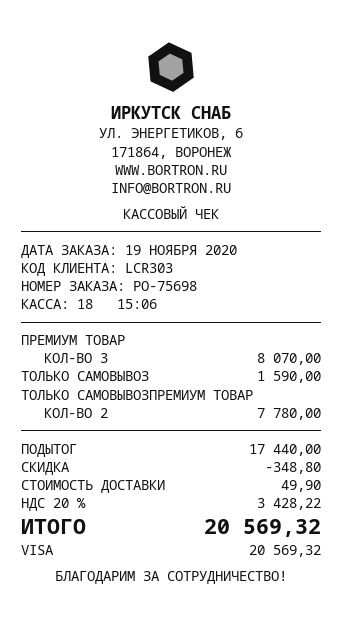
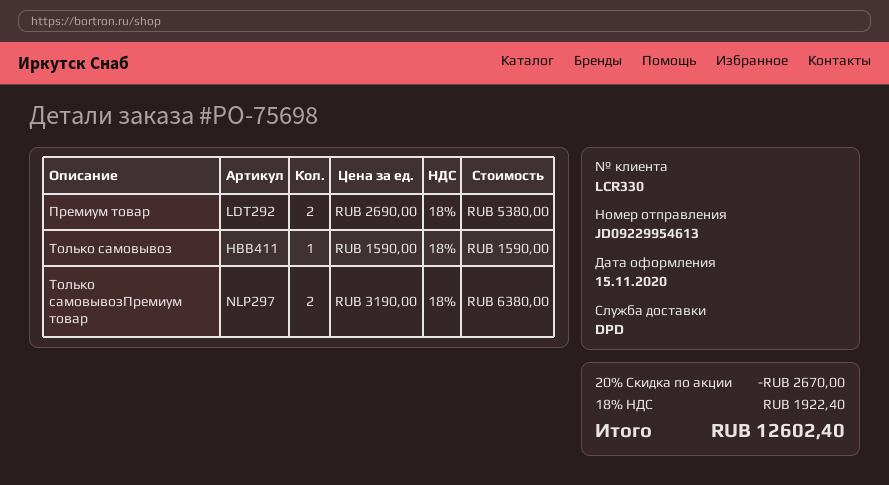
order date: 2020-11-19 -> 2020-11-15
customer number: LCR303 -> LCR330
ПРЕМИУМ ТОВАР: 3 for 8070.00 -> 2 for 5380.00
ТОЛЬКО САМОВЫВОЗПРЕМИУМ ТОВАР: 2 for 7780.00 -> 2 for 6380.00
discount: 348.80 -> 2670.00
shipping: 49.90 -> none
tax: 20% = 3428.22 -> 18% = 1922.40
total: 20569.32 -> 12602.40

